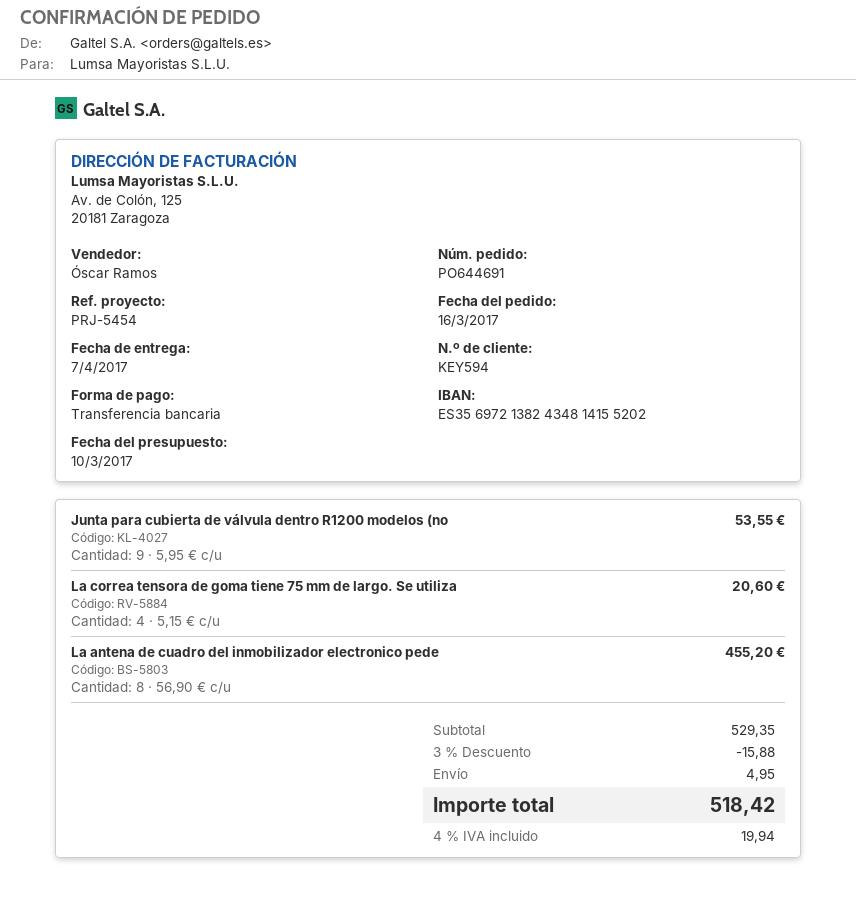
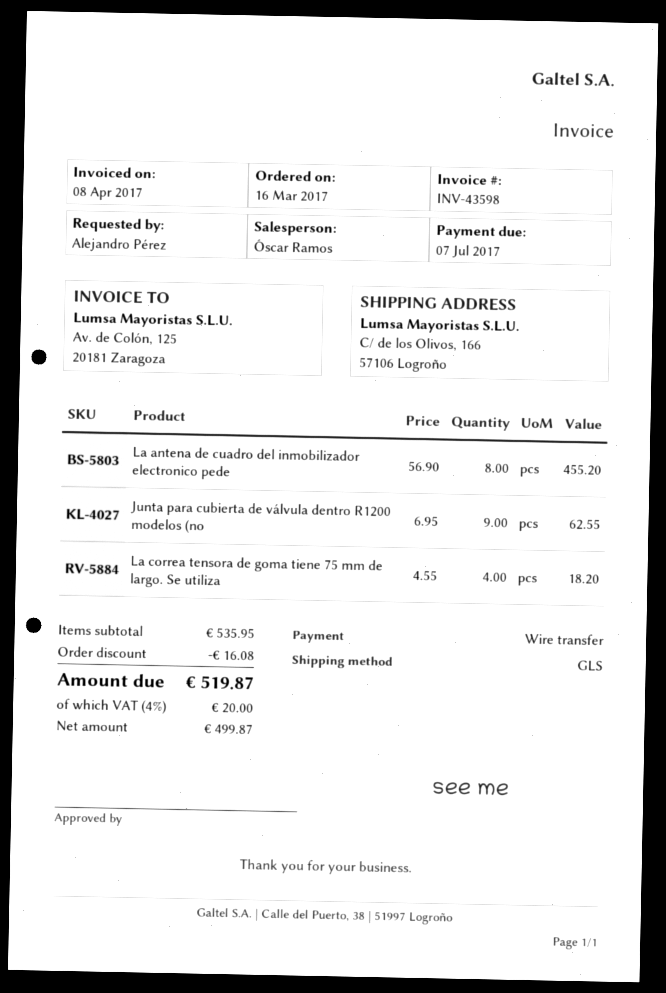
Junta para cubierta de válvula dentro R1200 modelos (no: 9 x 5.95 = 53.55 -> 9 x 6.95 = 62.55
La correa tensora de goma tiene 75 mm de largo. Se utiliza: 4 x 5.15 = 20.60 -> 4 x 4.55 = 18.20
subtotal: 529.35 -> 535.95
discount: 15.88 -> 16.08
shipping: 4.95 -> none
tax: 4% = 19.94 -> 4% = 20.00
total: 518.42 -> 519.87

